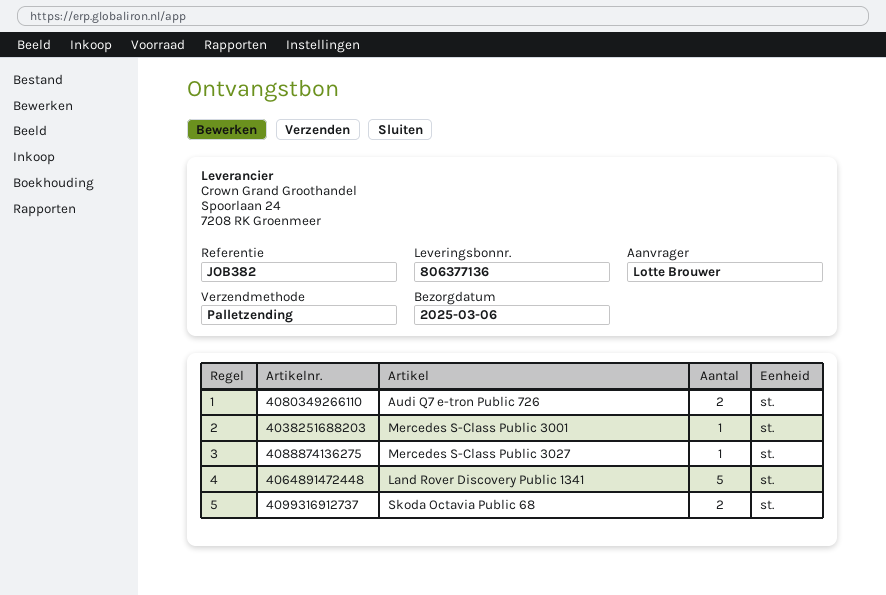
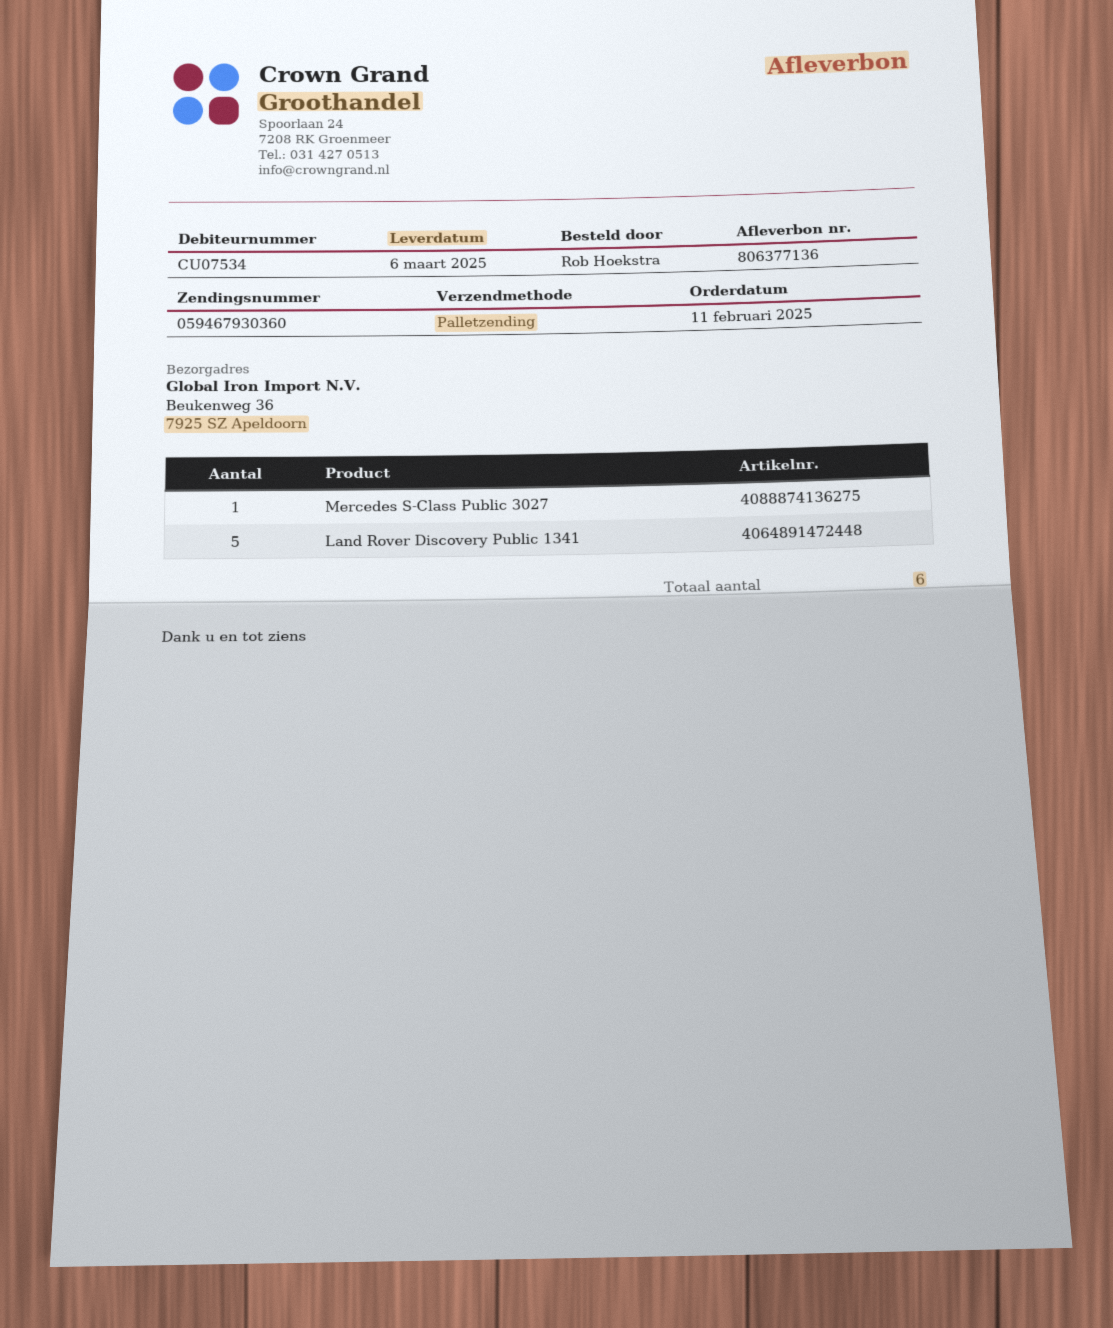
ordered by: Lotte Brouwer -> Rob Hoekstra
Audi Q7 e-tron Public 726: 2 -> none
Mercedes S-Class Public 3001: 1 -> none
Skoda Octavia Public 68: 2 -> none

